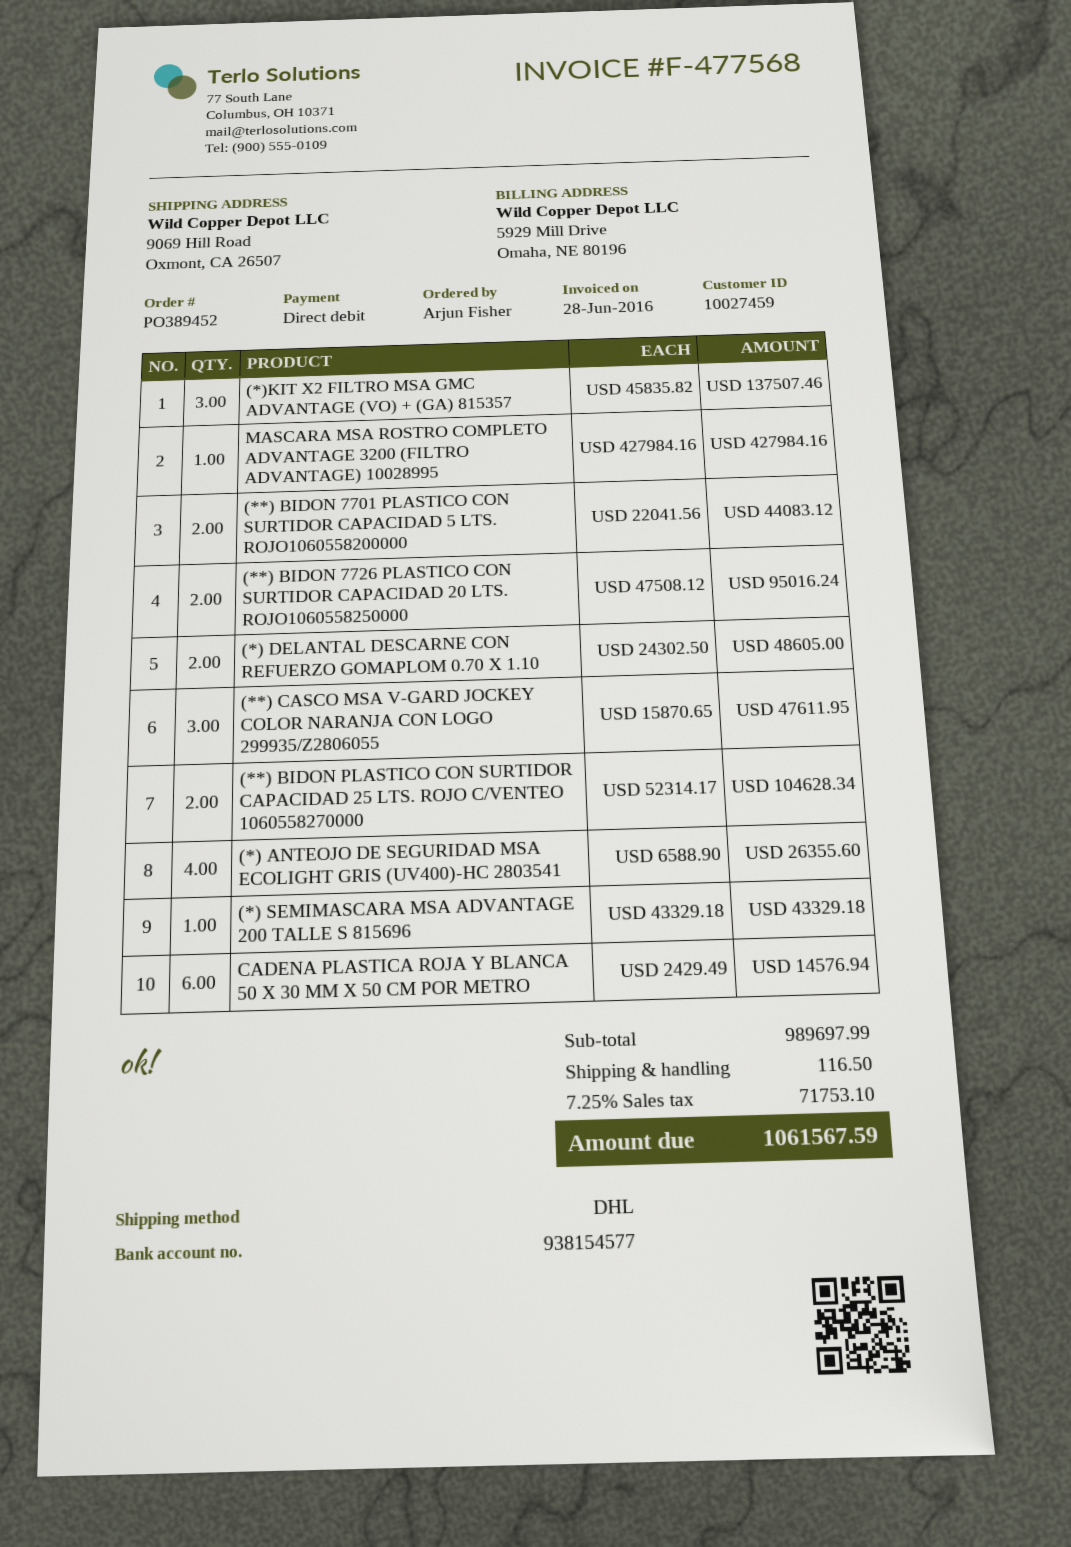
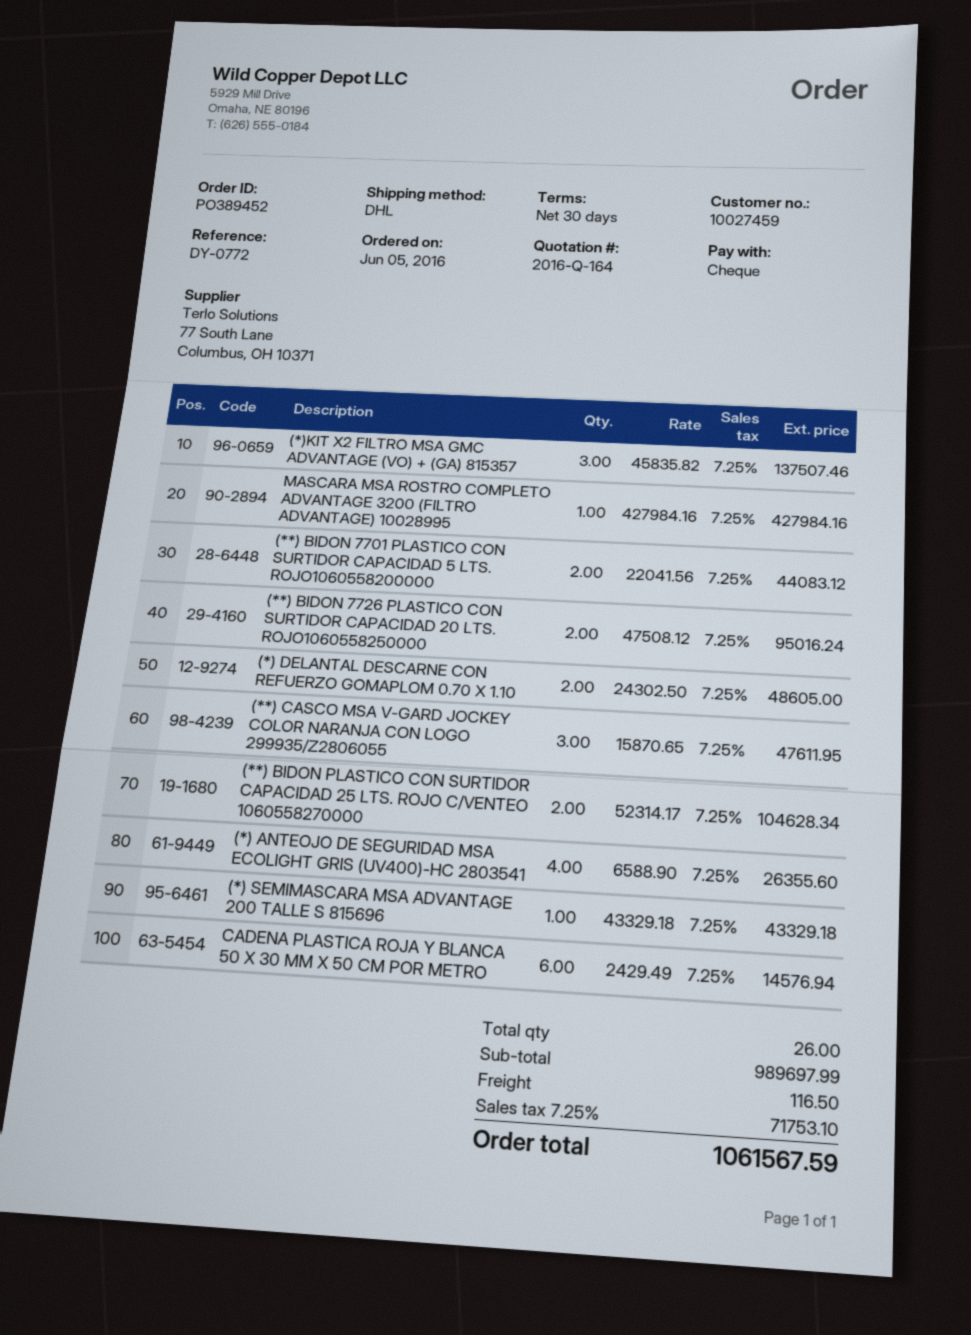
payment method: direct debit -> cheque

